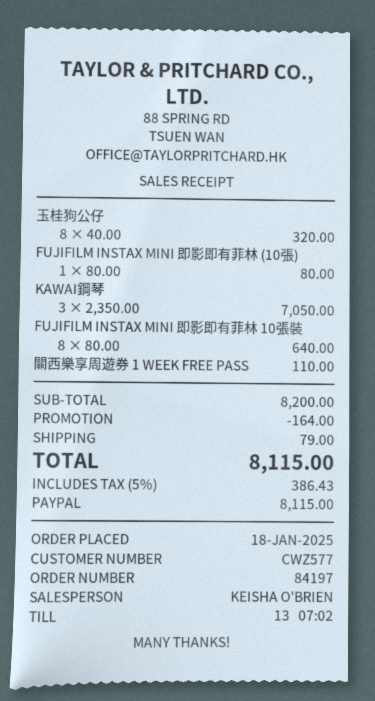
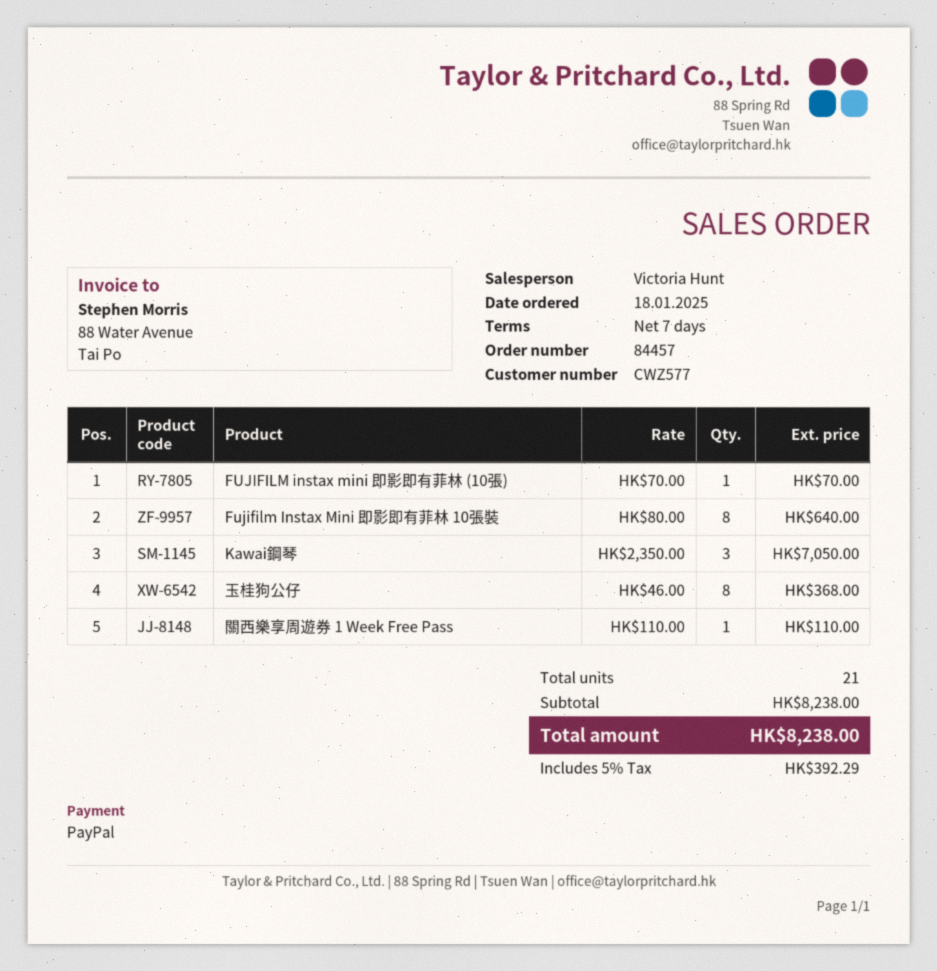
order number: 84197 -> 84457
sales rep: KEISHA O'BRIEN -> Victoria Hunt
玉桂狗公仔: 8 x 40.00 = 320.00 -> 8 x 46.00 = 368.00
FUJIFILM INSTAX MINI 即影即有菲林 (10張): 1 x 80.00 = 80.00 -> 1 x 70.00 = 70.00
subtotal: 8200.00 -> 8238.00
discount: 164.00 -> none
shipping: 79.00 -> none
tax: 5% = 386.43 -> 5% = 392.29
total: 8115.00 -> 8238.00

